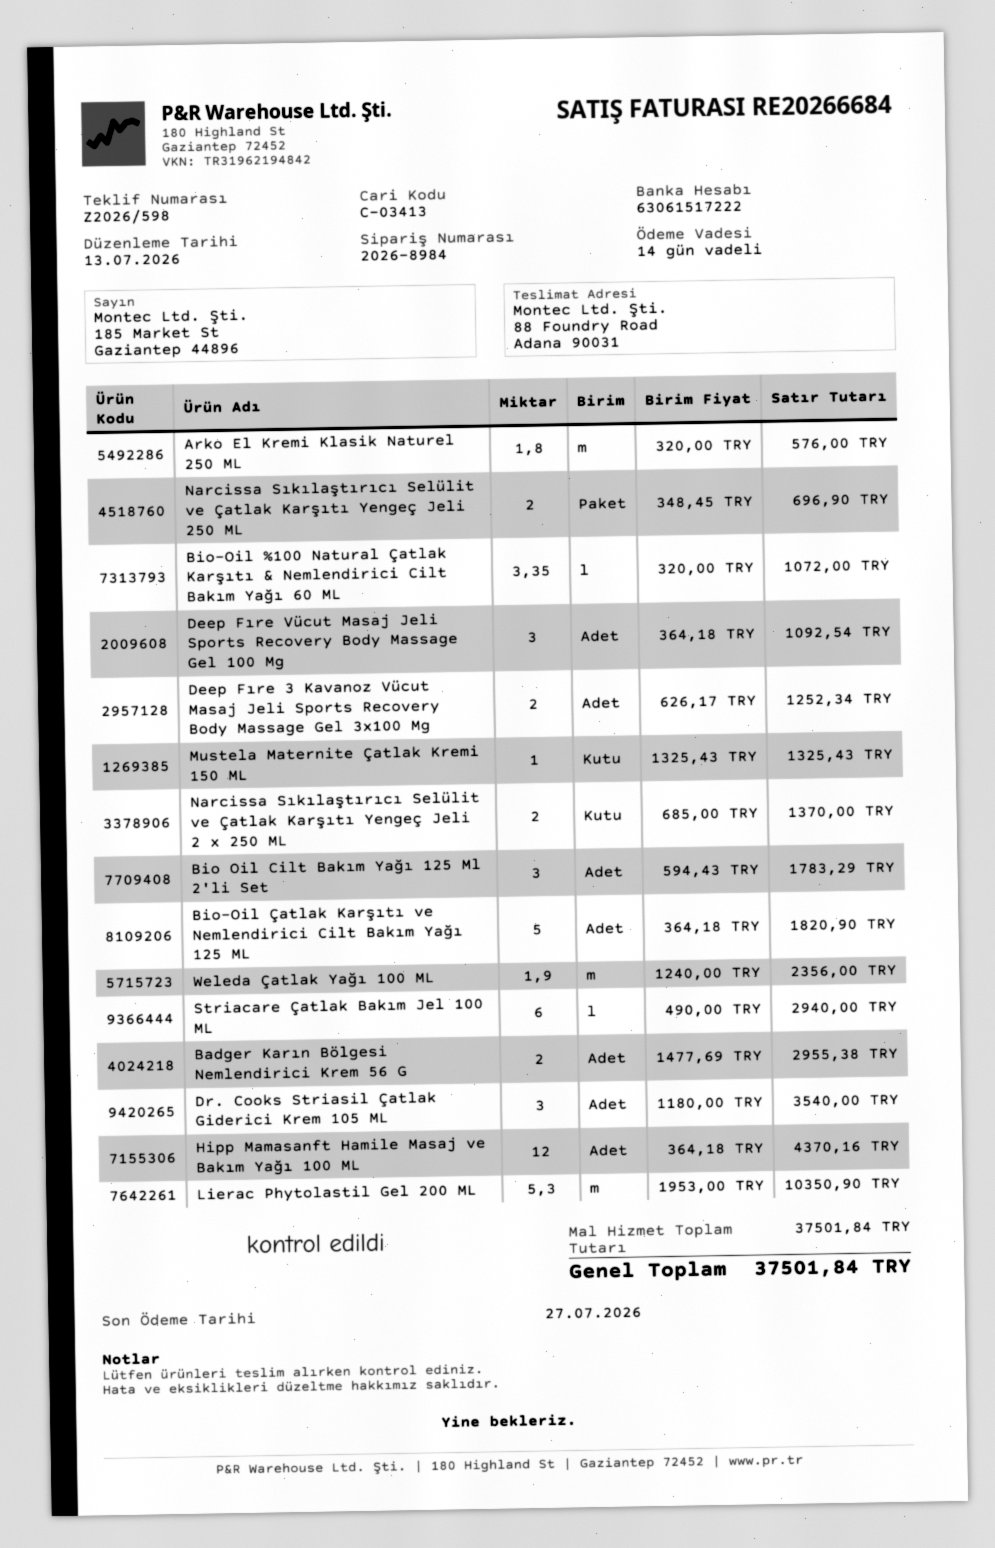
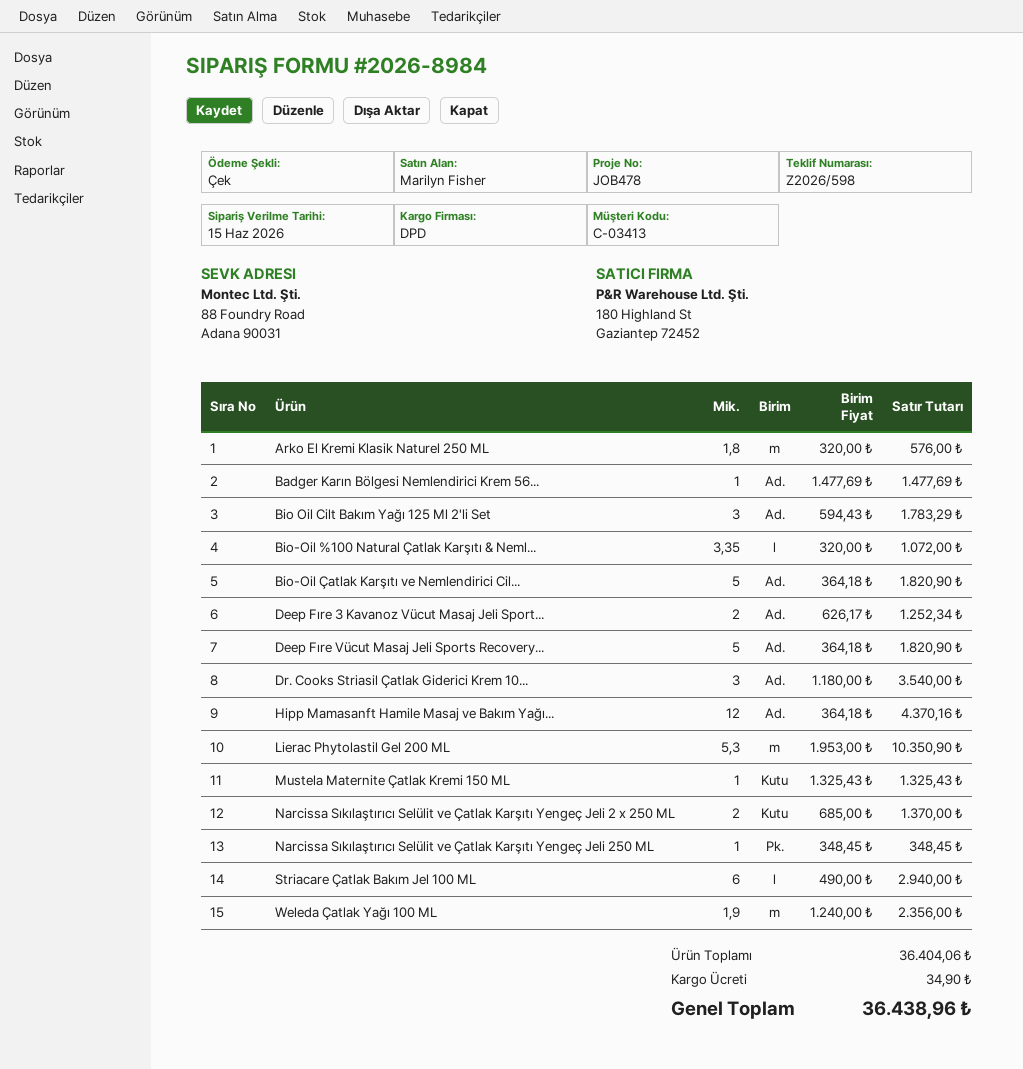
Narcissa Sıkılaştırıcı Selülit ve Çatlak Karşıtı Yengeç Jeli 250 ML: 2 x 348.45 = 696.90 -> 1 x 348.45 = 348.45
Deep Fıre Vücut Masaj Jeli Sports Recovery Body Massage Gel 100 Mg: 3 x 364.18 = 1092.54 -> 5 x 364.18 = 1820.90
Badger Karın Bölgesi Nemlendirici Krem 56 G: 2 x 1477.69 = 2955.38 -> 1 x 1477.69 = 1477.69
subtotal: 37501.84 -> 36404.06
shipping: none -> 34.90
total: 37501.84 -> 36438.96

